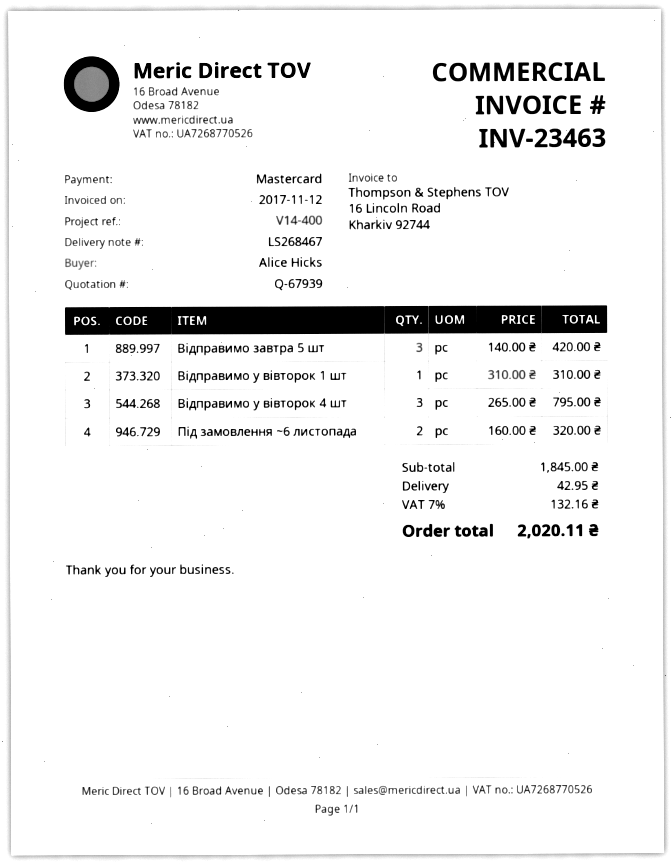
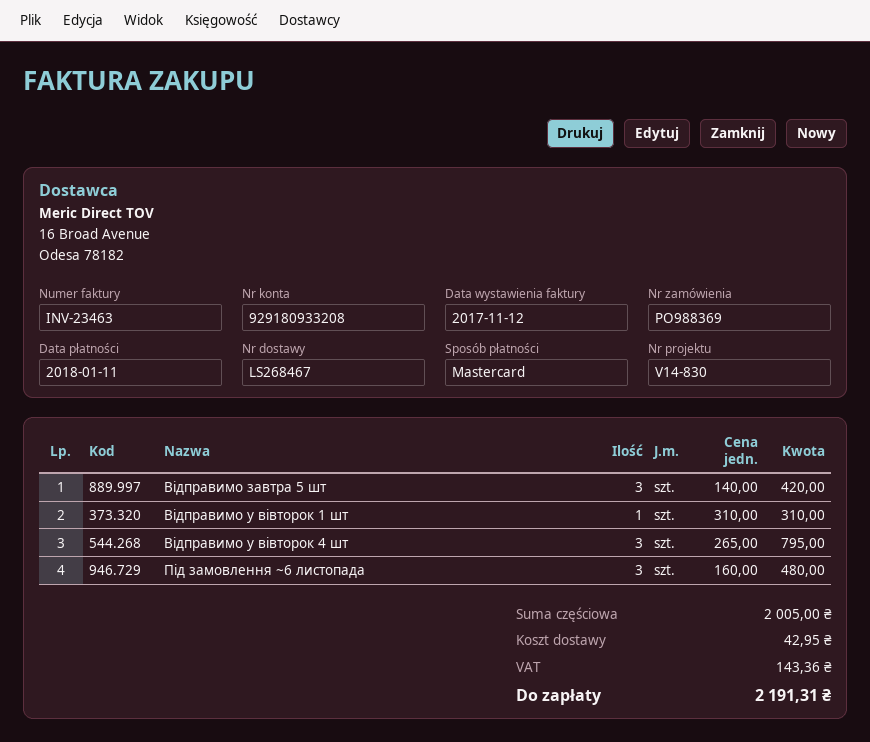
reference: V14-400 -> V14-830
Під замовлення ~6 листопада: 2 x 160.00 = 320.00 -> 3 x 160.00 = 480.00
subtotal: 1845.00 -> 2005.00
tax: 132.16 -> 143.36
total: 2020.11 -> 2191.31

